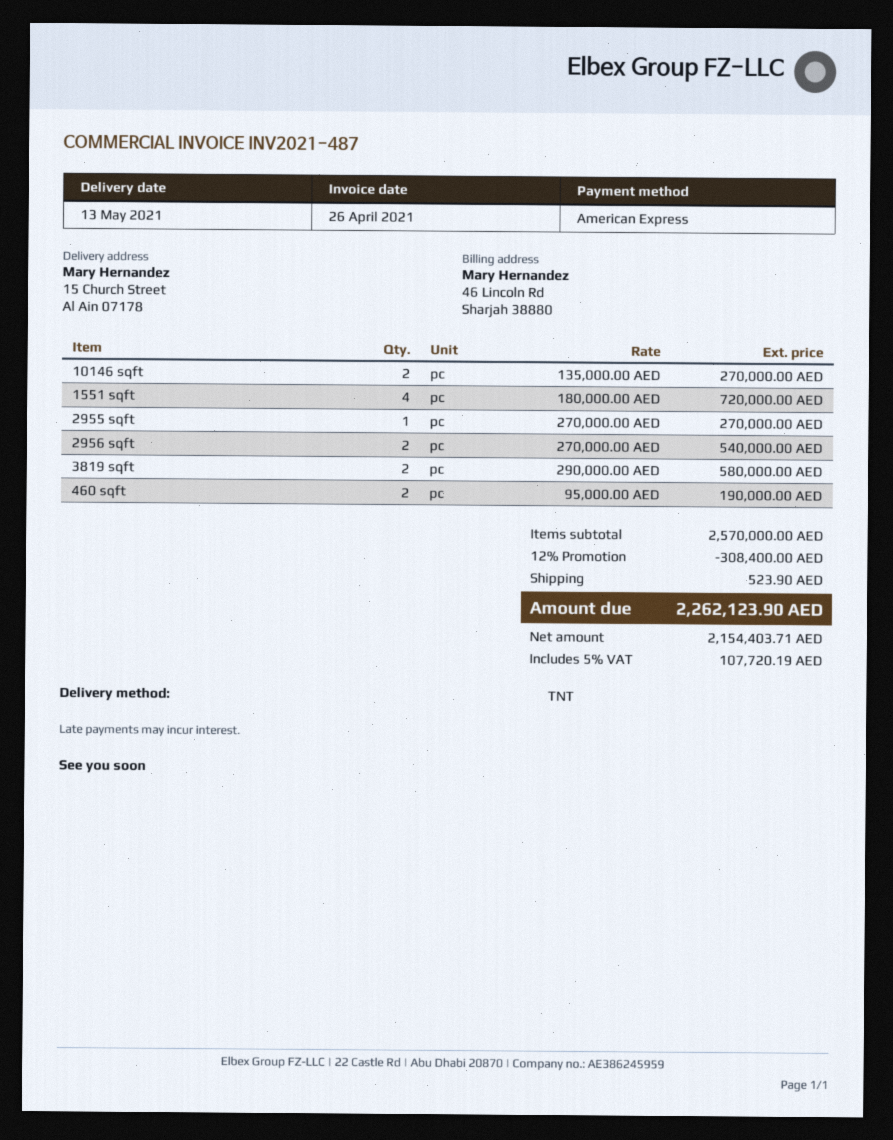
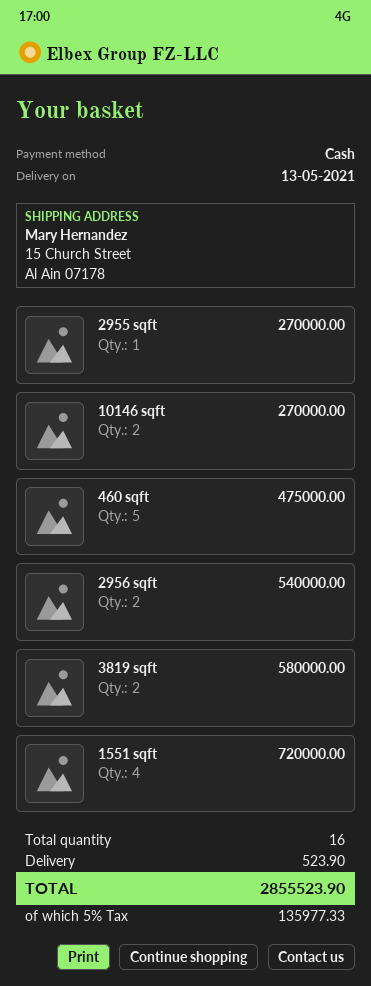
payment method: American Express -> cash
460 sqft: 2 for 190000.00 -> 5 for 475000.00
discount: 12% = 308400.00 -> none
tax: 5% = 107720.19 -> 5% = 135977.33
total: 2262123.90 -> 2855523.90

